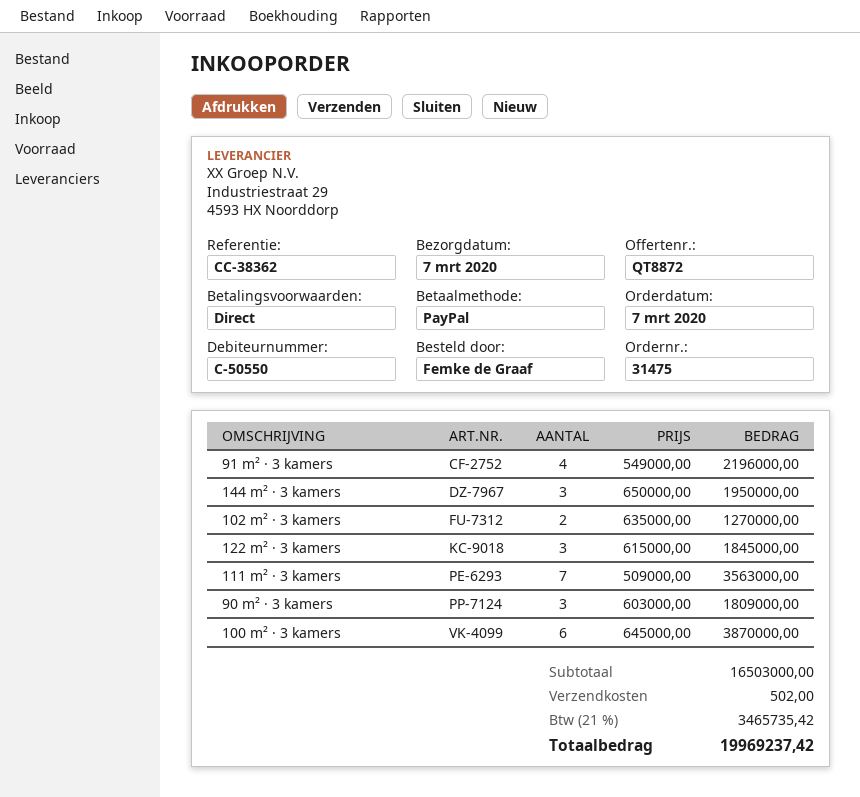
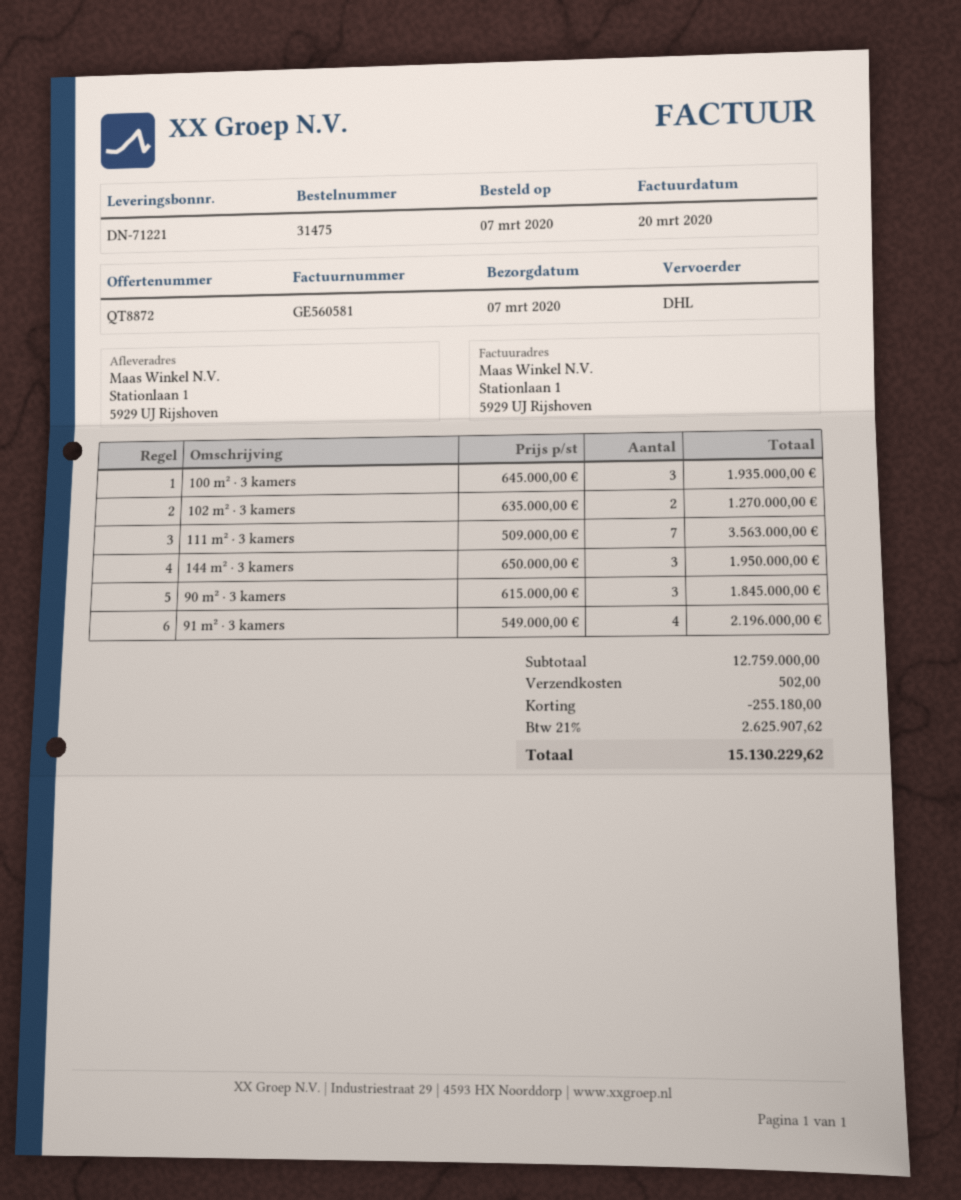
122 m² · 3 kamers: 3 x 615000.00 = 1845000.00 -> none
90 m² · 3 kamers: 3 x 603000.00 = 1809000.00 -> 3 x 615000.00 = 1845000.00
100 m² · 3 kamers: 6 x 645000.00 = 3870000.00 -> 3 x 645000.00 = 1935000.00
subtotal: 16503000.00 -> 12759000.00
discount: none -> 255180.00
tax: 21% = 3465735.42 -> 21% = 2625907.62
total: 19969237.42 -> 15130229.62

